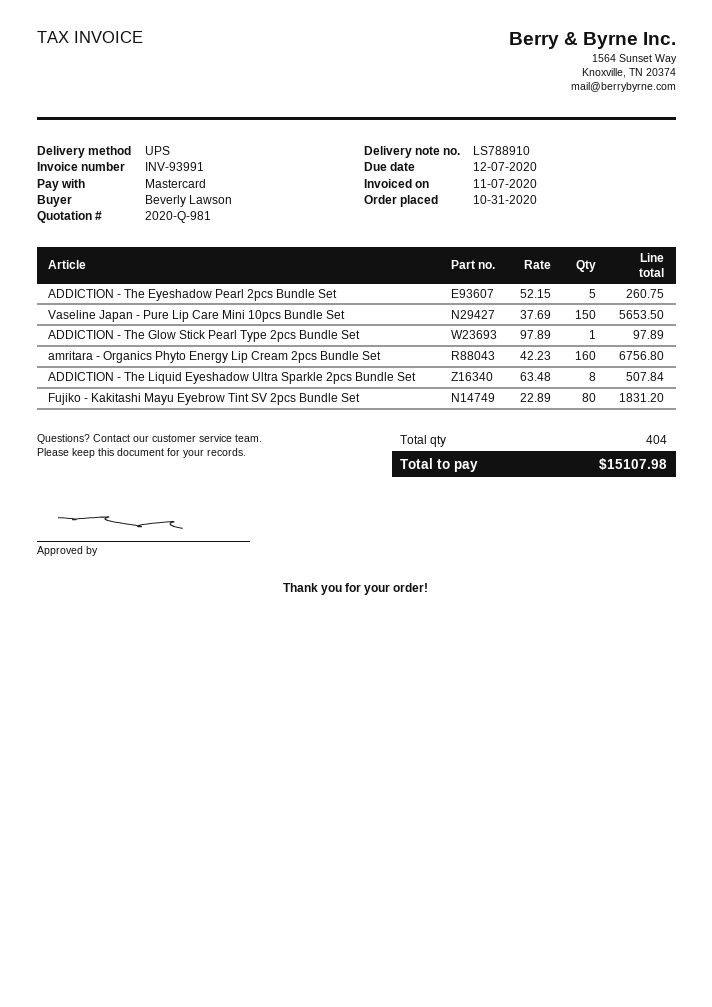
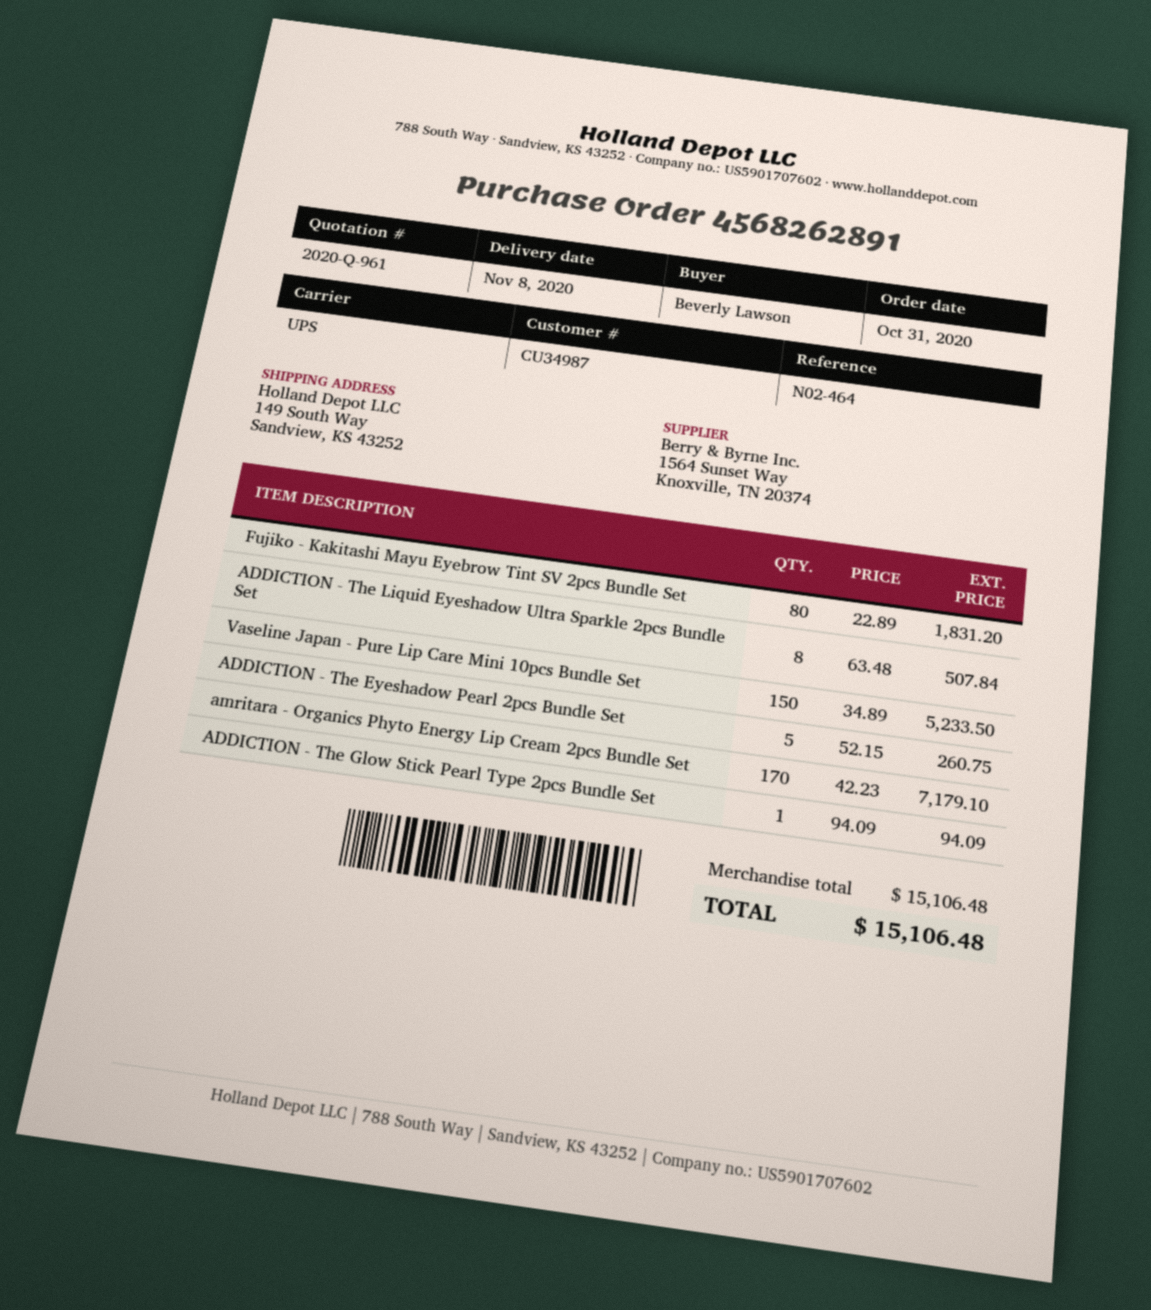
quote number: 2020-Q-981 -> 2020-Q-961
Vaseline Japan - Pure Lip Care Mini 10pcs Bundle Set: 150 x 37.69 = 5653.50 -> 150 x 34.89 = 5233.50
ADDICTION - The Glow Stick Pearl Type 2pcs Bundle Set: 1 x 97.89 = 97.89 -> 1 x 94.09 = 94.09
amritara - Organics Phyto Energy Lip Cream 2pcs Bundle Set: 160 x 42.23 = 6756.80 -> 170 x 42.23 = 7179.10
total: 15107.98 -> 15106.48

